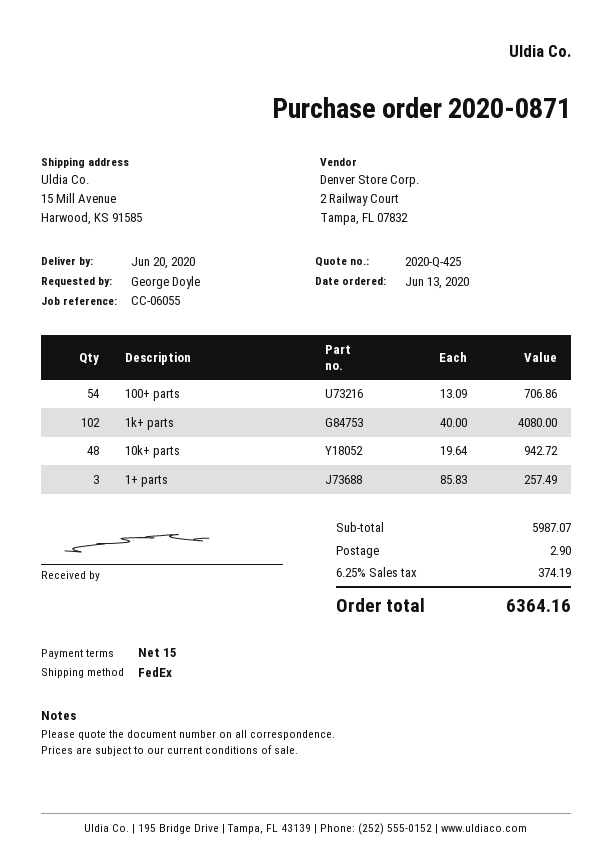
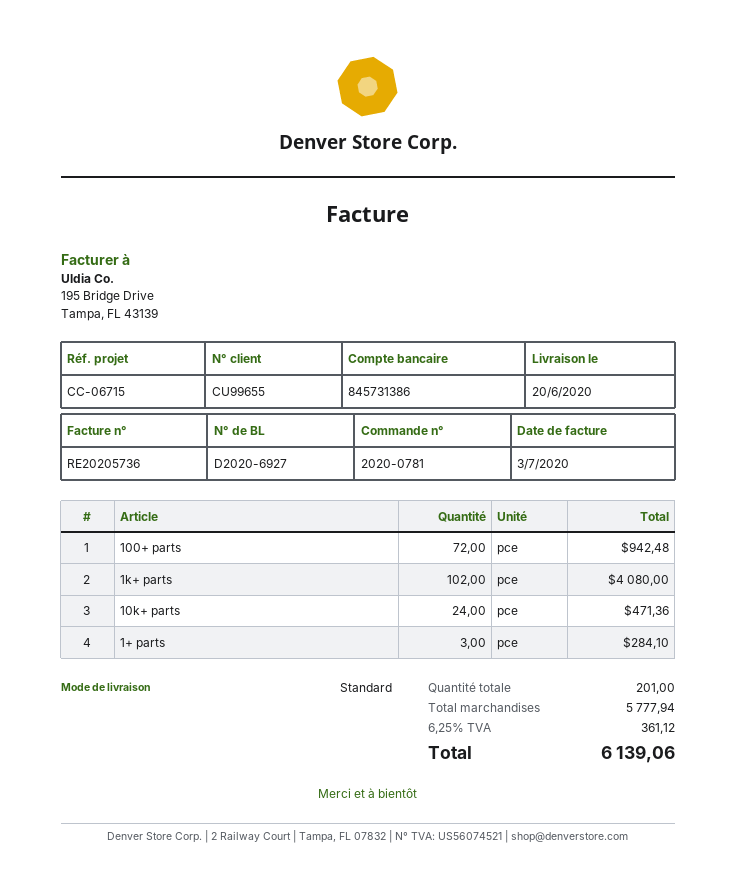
order number: 2020-0871 -> 2020-0781
reference: CC-06055 -> CC-06715
shipping method: FedEx -> standard
100+ parts: 54 for 706.86 -> 72 for 942.48
10k+ parts: 48 for 942.72 -> 24 for 471.36
1+ parts: 3 for 257.49 -> 3 for 284.10
subtotal: 5987.07 -> 5777.94
shipping: 2.90 -> none
tax: 6.25% = 374.19 -> 6.25% = 361.12
total: 6364.16 -> 6139.06

